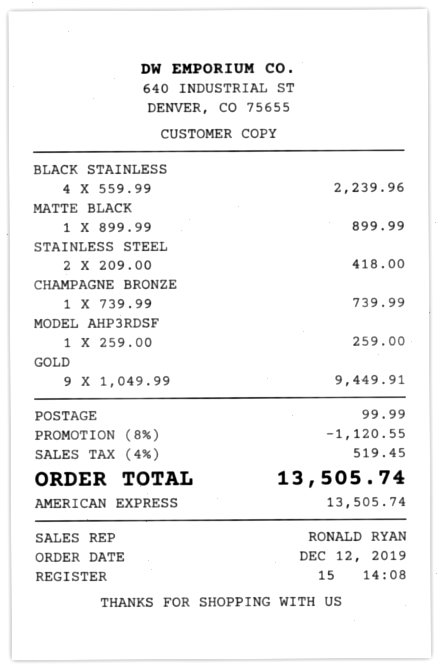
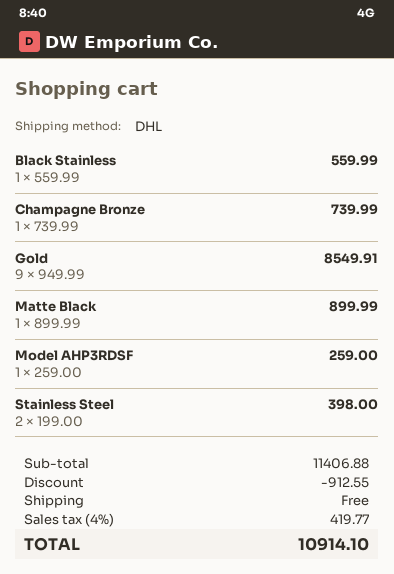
BLACK STAINLESS: 4 x 559.99 = 2239.96 -> 1 x 559.99 = 559.99
STAINLESS STEEL: 2 x 209.00 = 418.00 -> 2 x 199.00 = 398.00
GOLD: 9 x 1049.99 = 9449.91 -> 9 x 949.99 = 8549.91
discount: 1120.55 -> 912.55
shipping: 99.99 -> 0.00
tax: 4% = 519.45 -> 4% = 419.77
total: 13505.74 -> 10914.10

